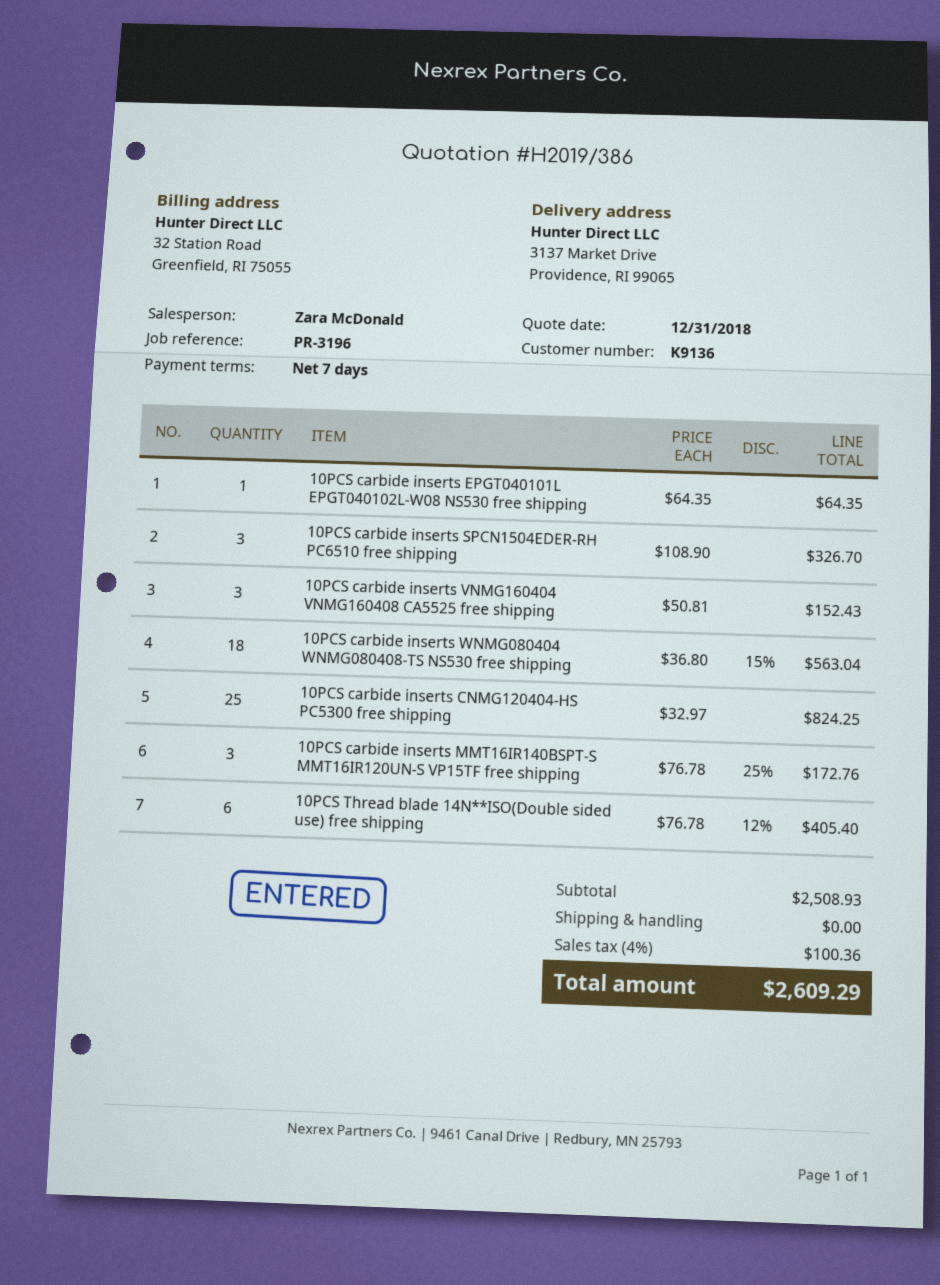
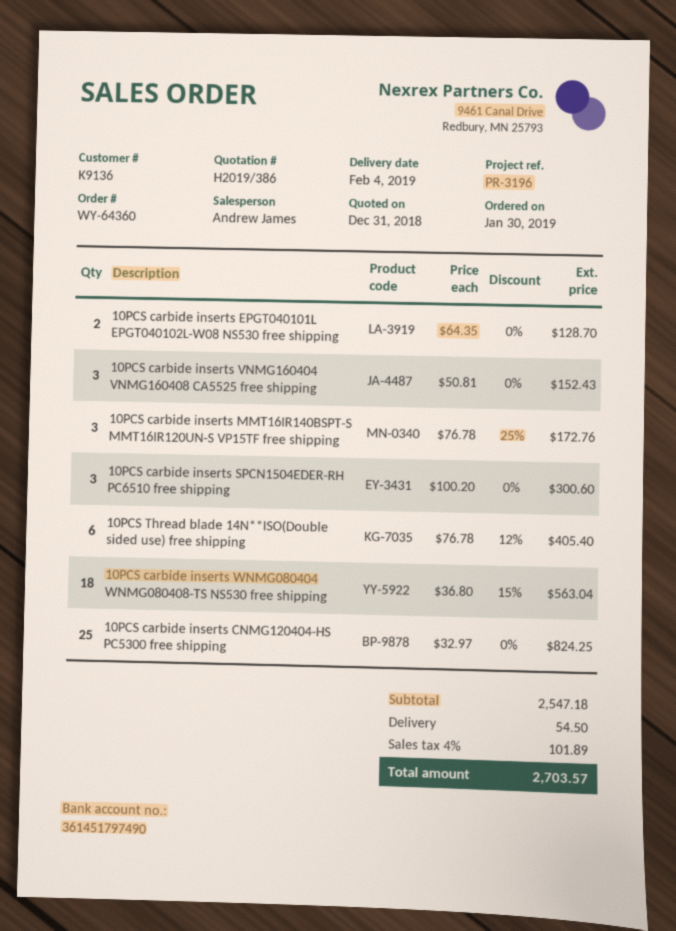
sales rep: Zara McDonald -> Andrew James
10PCS carbide inserts EPGT040101L EPGT040102L-W08 NS530 free shipping: 1 x 64.35 = 64.35 -> 2 x 64.35 = 128.70
10PCS carbide inserts SPCN1504EDER-RH PC6510 free shipping: 3 x 108.90 = 326.70 -> 3 x 100.20 = 300.60
subtotal: 2508.93 -> 2547.18
shipping: 0.00 -> 54.50
tax: 4% = 100.36 -> 4% = 101.89
total: 2609.29 -> 2703.57

